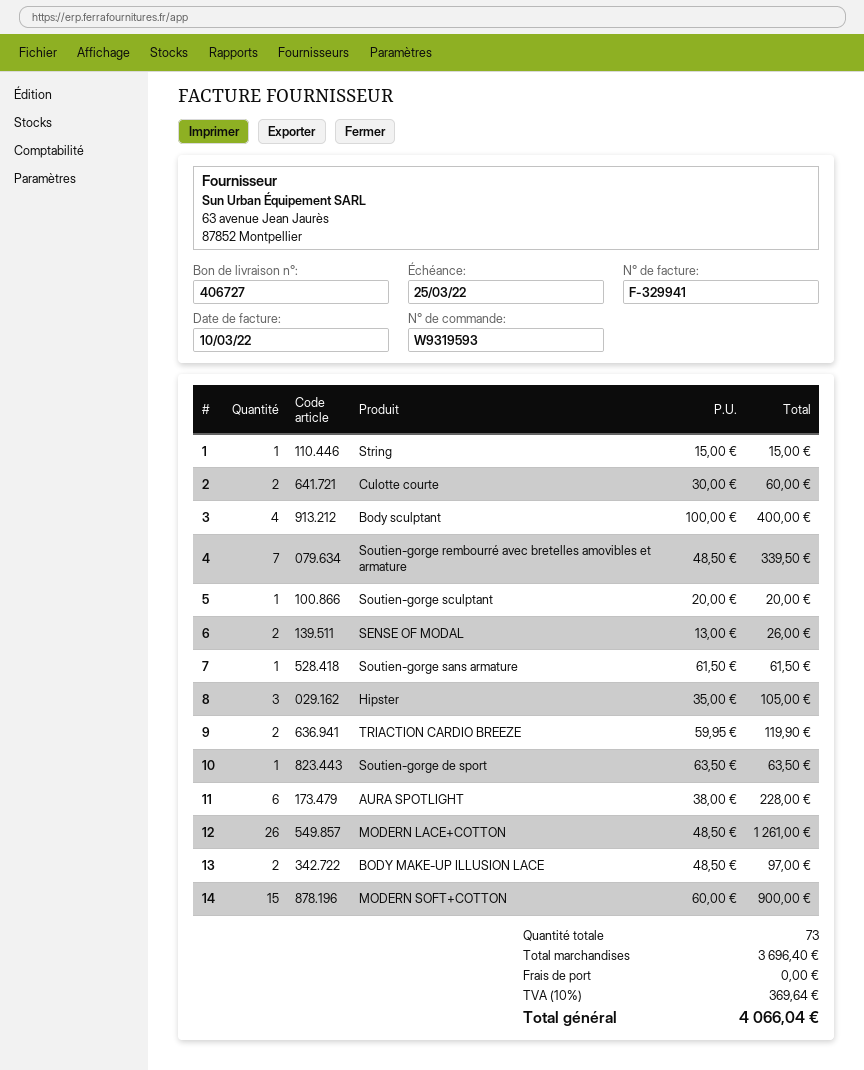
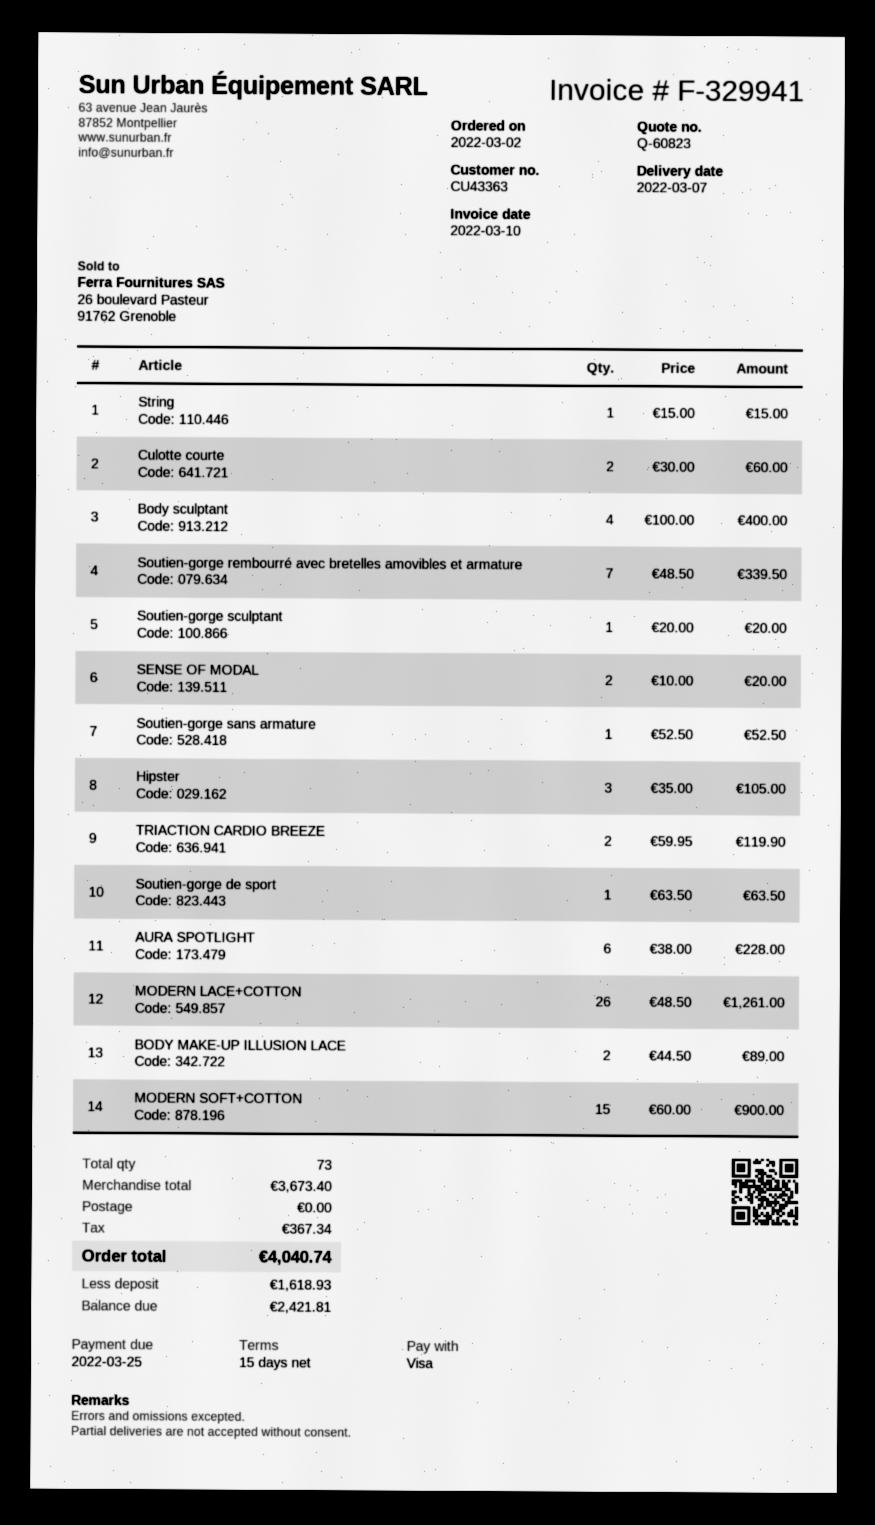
SENSE OF MODAL: 2 x 13.00 = 26.00 -> 2 x 10.00 = 20.00
Soutien-gorge sans armature: 1 x 61.50 = 61.50 -> 1 x 52.50 = 52.50
BODY MAKE-UP ILLUSION LACE: 2 x 48.50 = 97.00 -> 2 x 44.50 = 89.00
subtotal: 3696.40 -> 3673.40
tax: 369.64 -> 367.34
total: 4066.04 -> 4040.74

